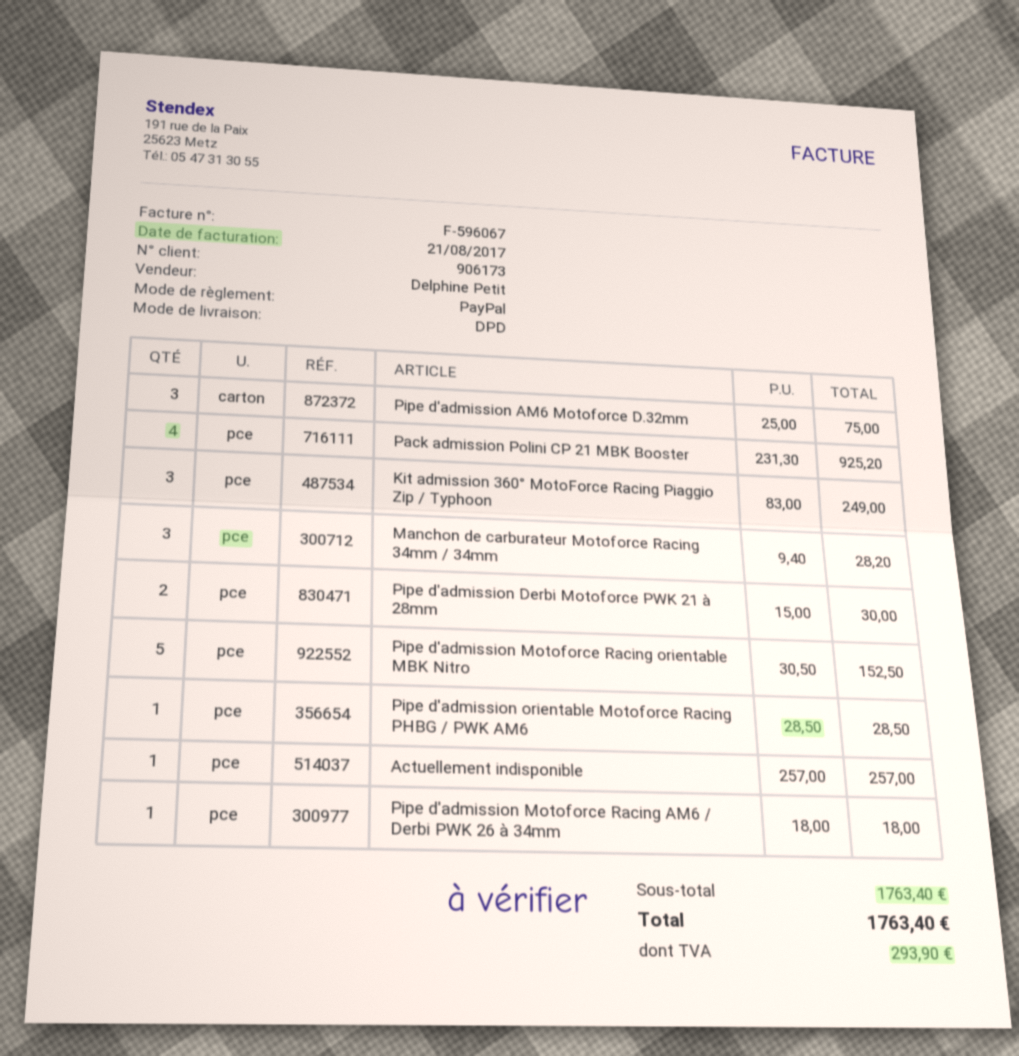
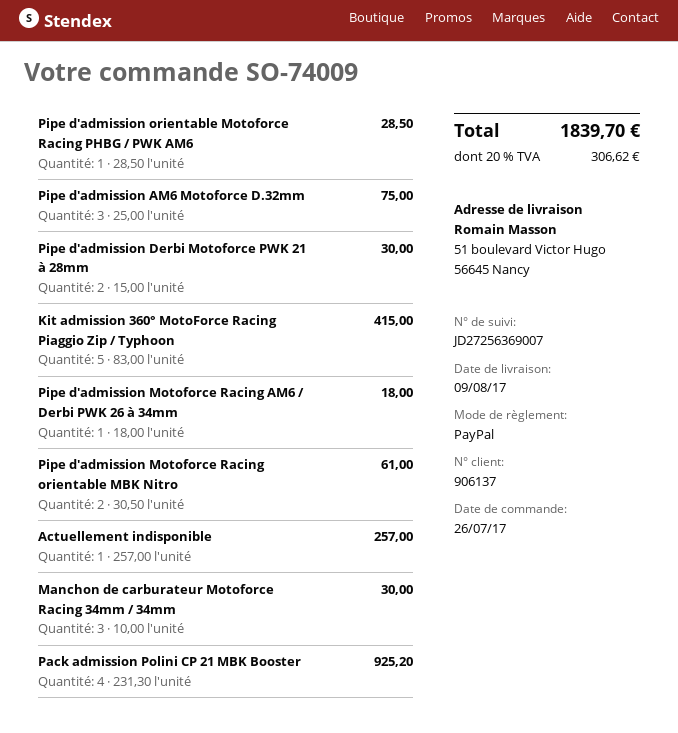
customer number: 906173 -> 906137
Kit admission 360° MotoForce Racing Piaggio Zip / Typhoon: 3 x 83.00 = 249.00 -> 5 x 83.00 = 415.00
Manchon de carburateur Motoforce Racing 34mm / 34mm: 3 x 9.40 = 28.20 -> 3 x 10.00 = 30.00
Pipe d'admission Motoforce Racing orientable MBK Nitro: 5 x 30.50 = 152.50 -> 2 x 30.50 = 61.00
tax: 293.90 -> 306.62
total: 1763.40 -> 1839.70

